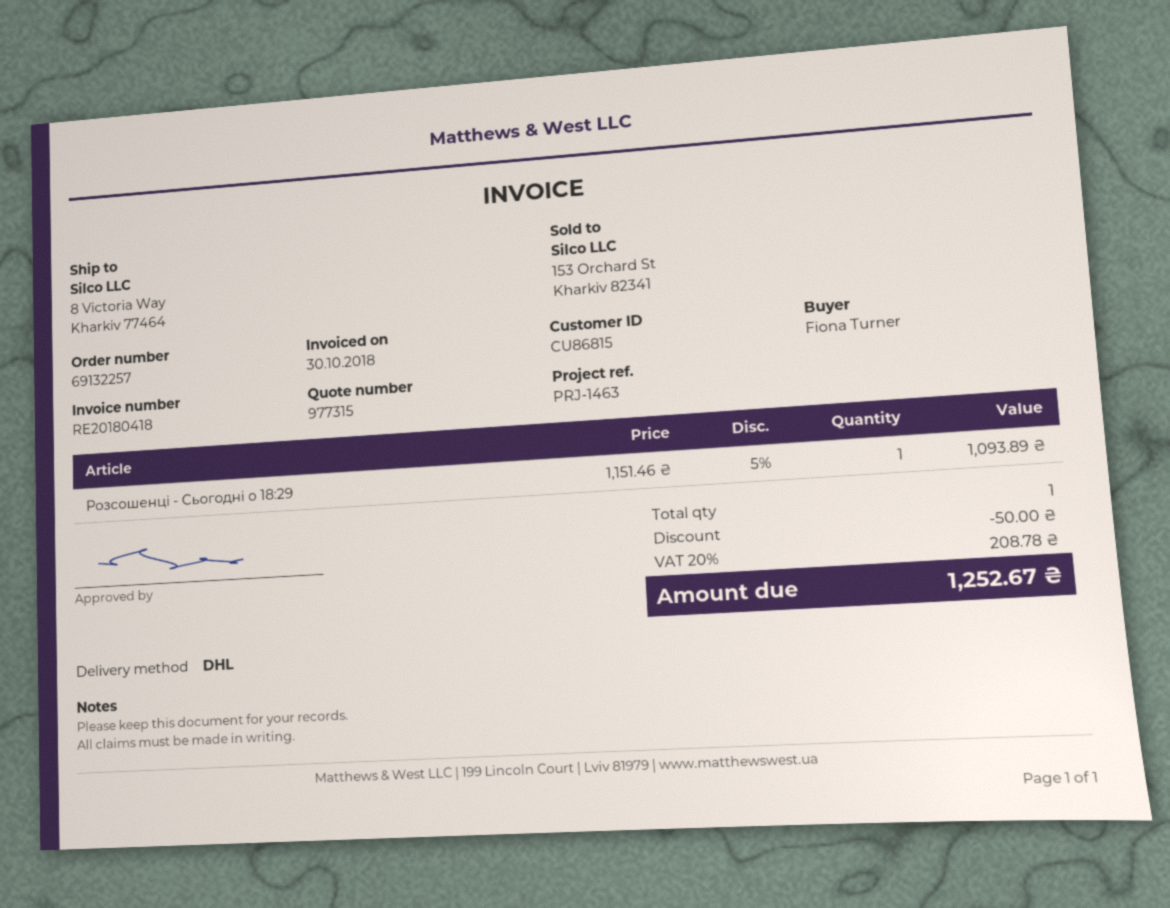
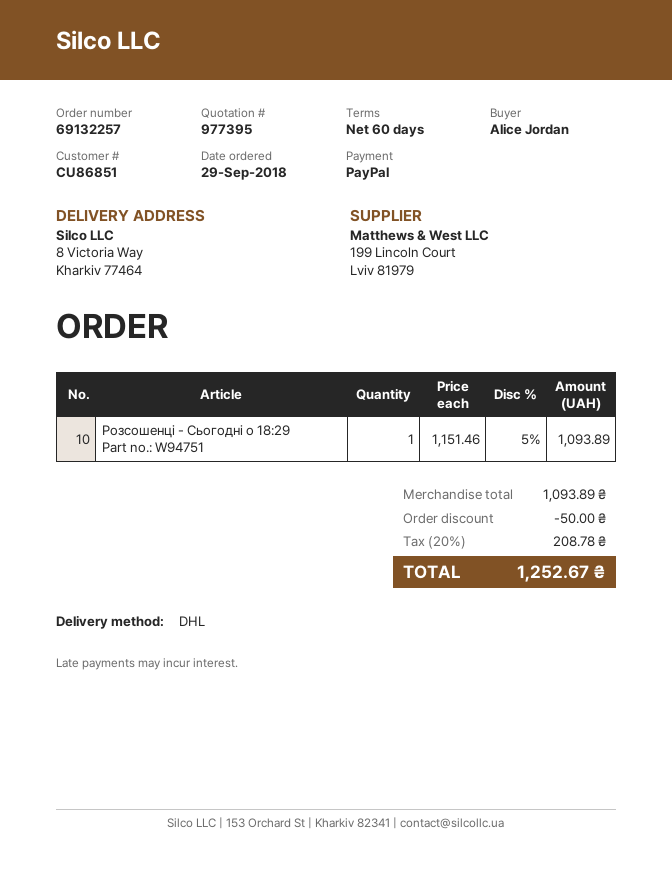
quote number: 977315 -> 977395
customer number: CU86815 -> CU86851
ordered by: Fiona Turner -> Alice Jordan

